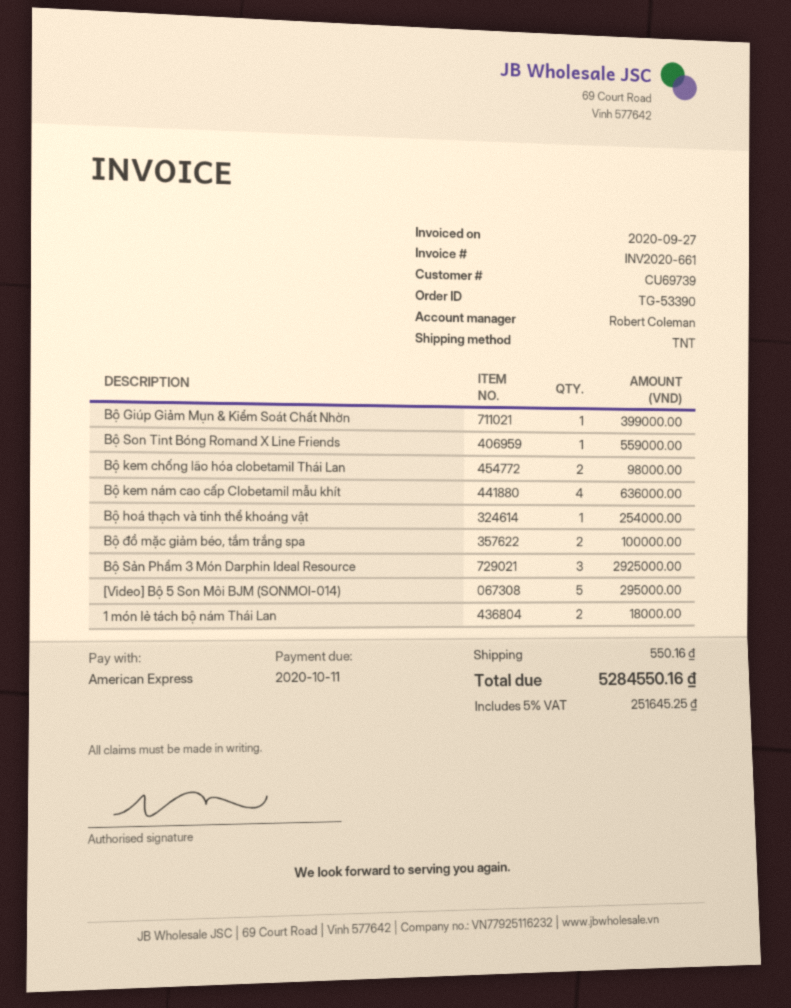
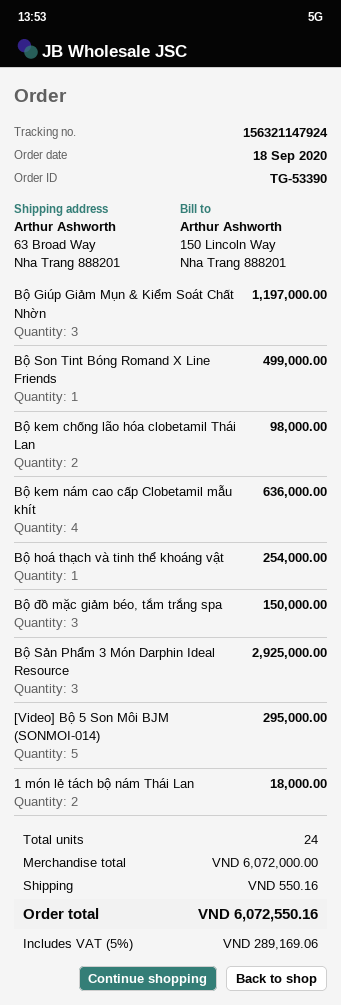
Bộ Giúp Giảm Mụn & Kiểm Soát Chất Nhờn: 1 for 399000.00 -> 3 for 1197000.00
Bộ Son Tint Bóng Romand X Line Friends: 1 for 559000.00 -> 1 for 499000.00
Bộ đồ mặc giảm béo, tắm trắng spa: 2 for 100000.00 -> 3 for 150000.00
tax: 5% = 251645.25 -> 5% = 289169.06
total: 5284550.16 -> 6072550.16

